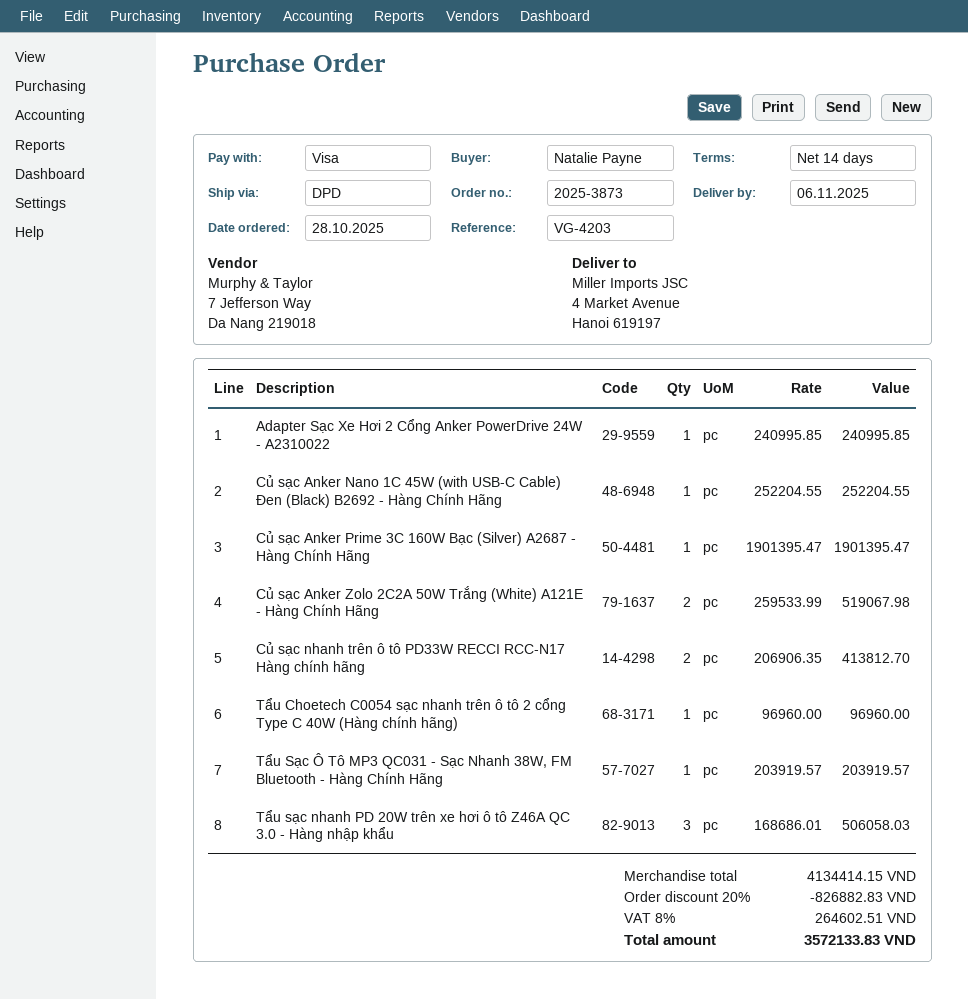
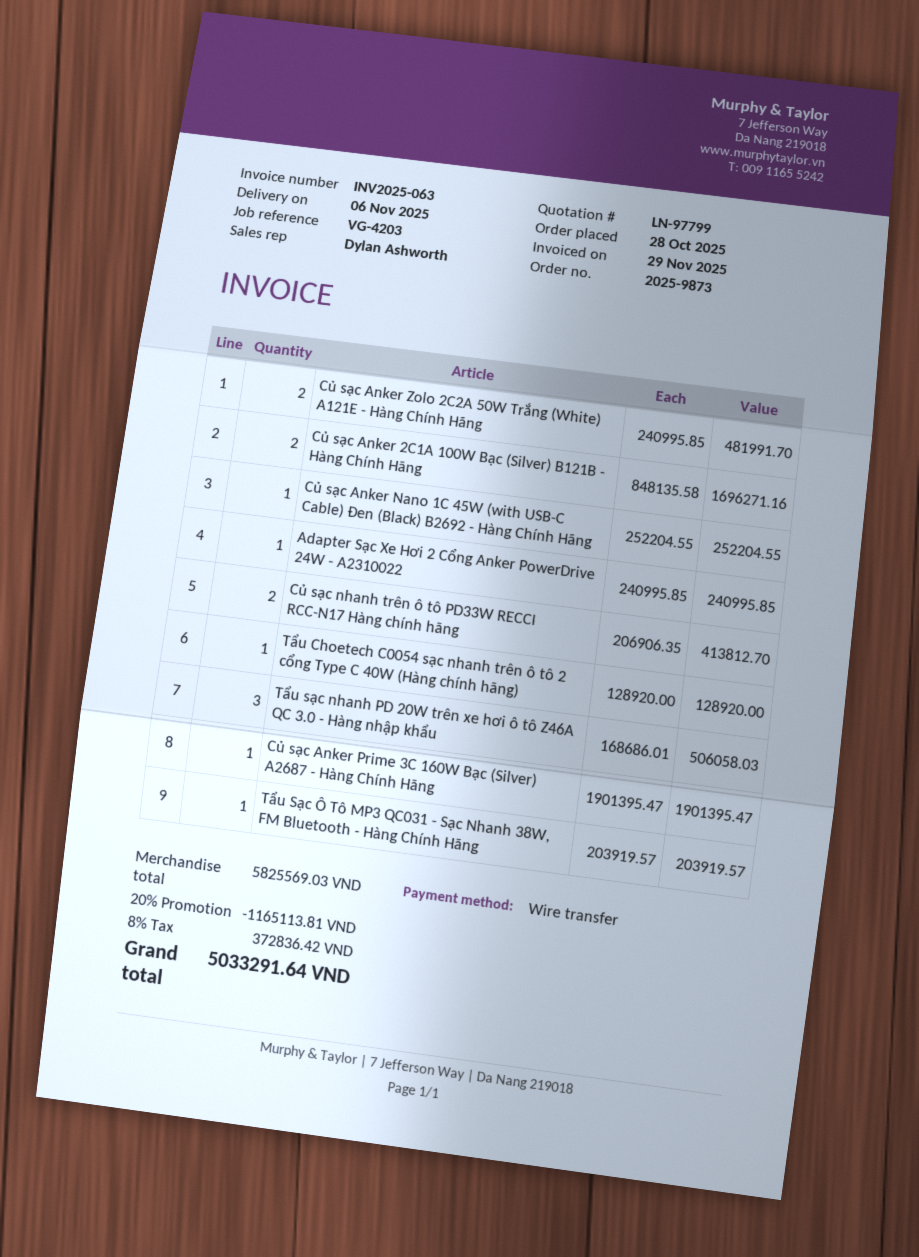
order number: 2025-3873 -> 2025-9873
payment method: Visa -> bank transfer
Củ sạc Anker Zolo 2C2A 50W Trắng (White) A121E - Hàng Chính Hãng: 2 x 259533.99 = 519067.98 -> 2 x 240995.85 = 481991.70
Tẩu Choetech C0054 sạc nhanh trên ô tô 2 cổng Type C 40W (Hàng chính hãng): 1 x 96960.00 = 96960.00 -> 1 x 128920.00 = 128920.00
Củ sạc Anker 2C1A 100W Bạc (Silver) B121B - Hàng Chính Hãng: none -> 2 x 848135.58 = 1696271.16
subtotal: 4134414.15 -> 5825569.03
discount: 20% = 826882.83 -> 20% = 1165113.81
tax: 8% = 264602.51 -> 8% = 372836.42
total: 3572133.83 -> 5033291.64

